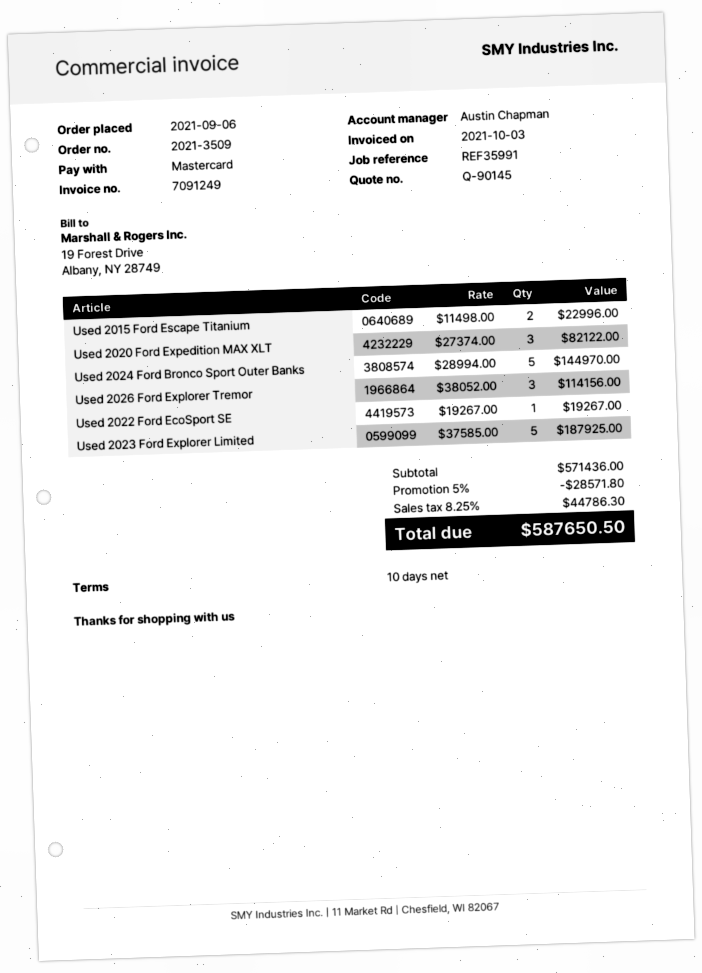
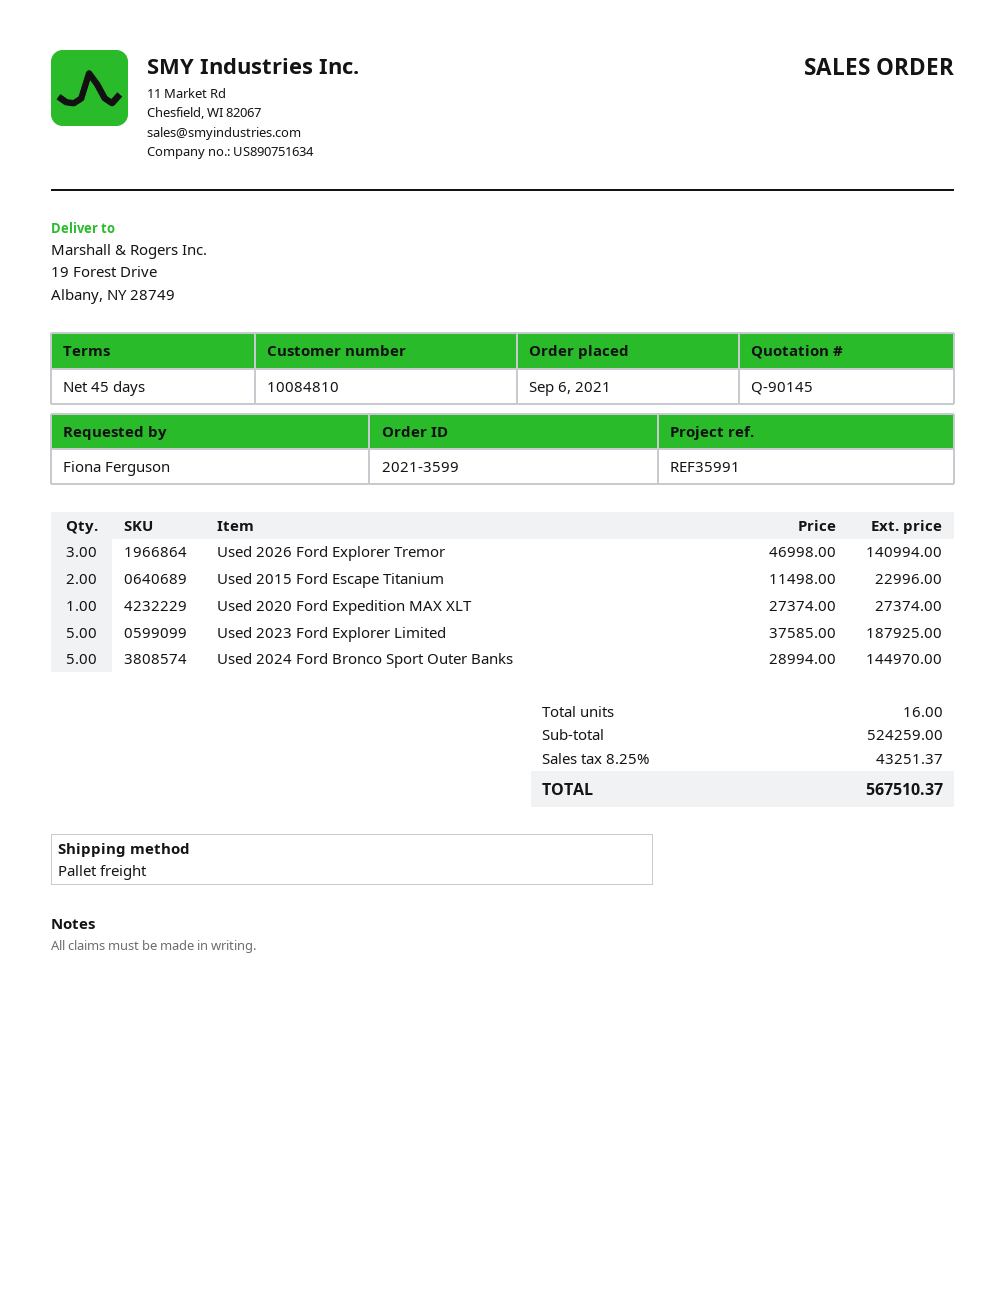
order number: 2021-3509 -> 2021-3599
payment terms: 10 days -> 45 days
Used 2020 Ford Expedition MAX XLT: 3 x 27374.00 = 82122.00 -> 1 x 27374.00 = 27374.00
Used 2026 Ford Explorer Tremor: 3 x 38052.00 = 114156.00 -> 3 x 46998.00 = 140994.00
Used 2022 Ford EcoSport SE: 1 x 19267.00 = 19267.00 -> none
subtotal: 571436.00 -> 524259.00
discount: 5% = 28571.80 -> none
tax: 8.25% = 44786.30 -> 8.25% = 43251.37
total: 587650.50 -> 567510.37

